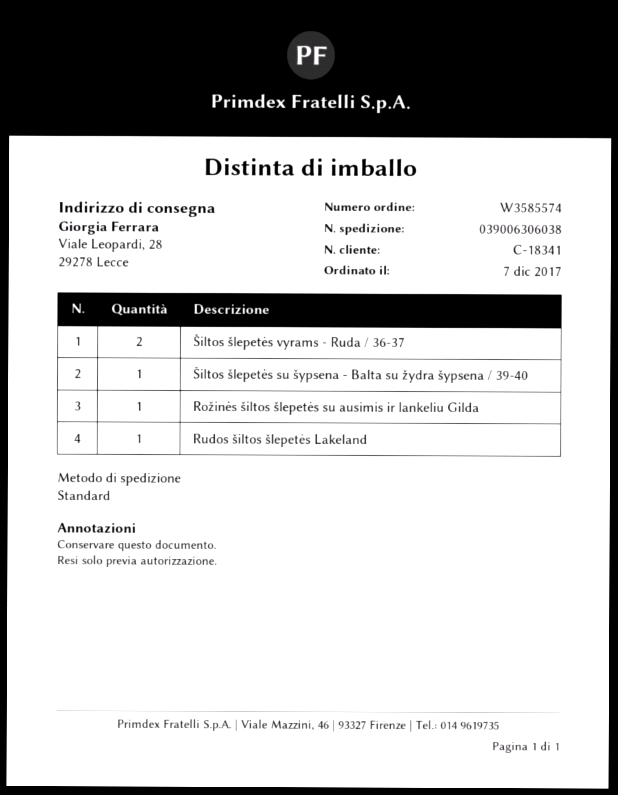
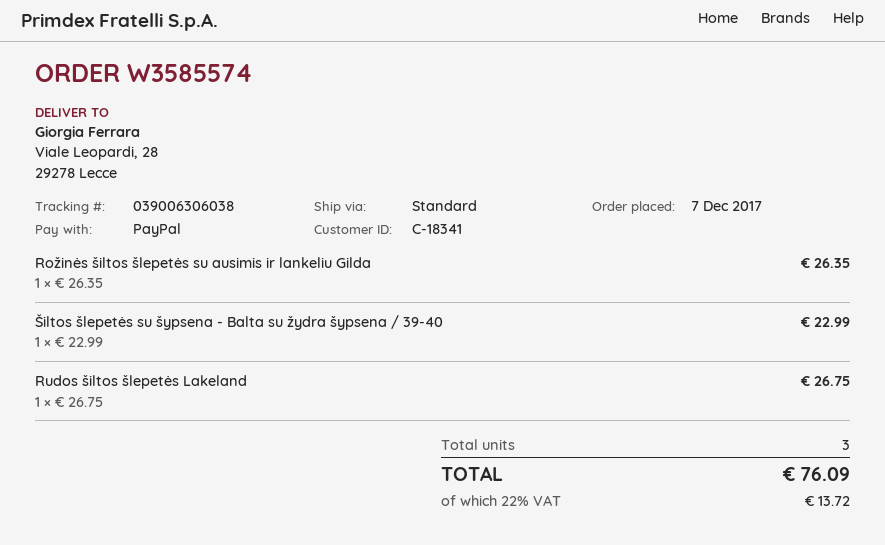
Šiltos šlepetės vyrams - Ruda / 36-37: 2 -> none

